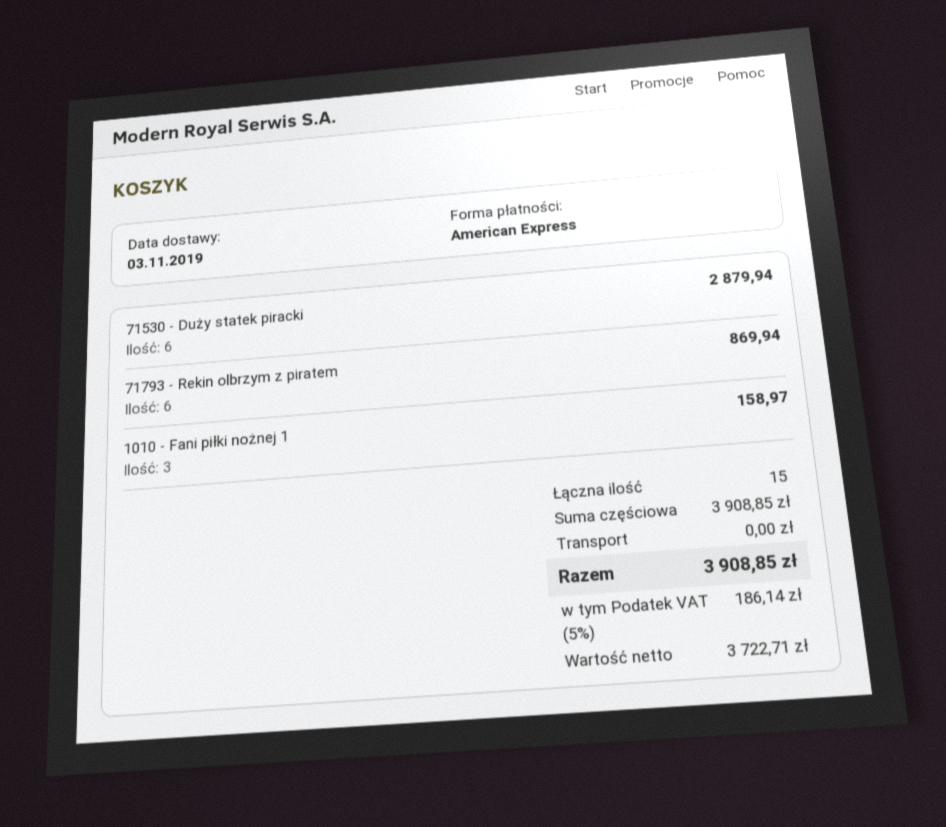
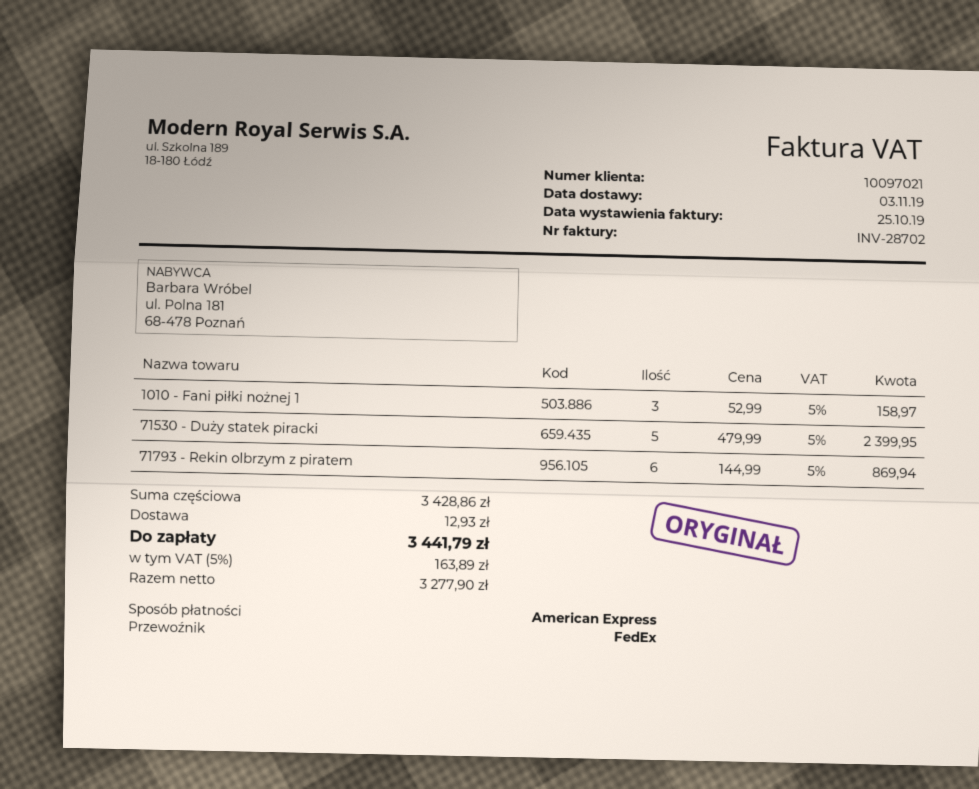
71530 - Duży statek piracki: 6 for 2879.94 -> 5 for 2399.95
subtotal: 3908.85 -> 3428.86
shipping: 0.00 -> 12.93
net: 3722.71 -> 3277.90
tax: 5% = 186.14 -> 5% = 163.89
total: 3908.85 -> 3441.79

